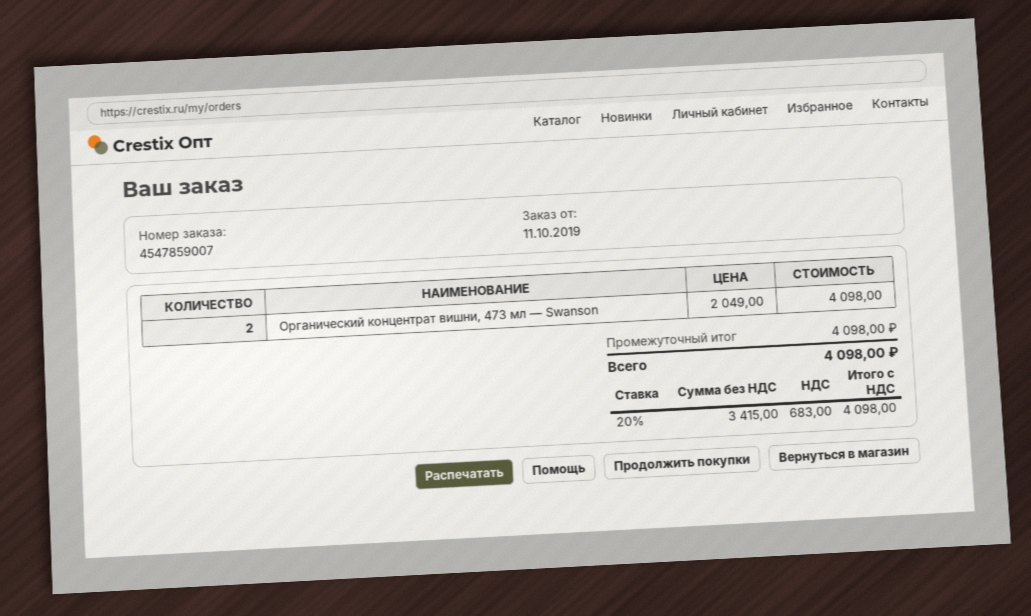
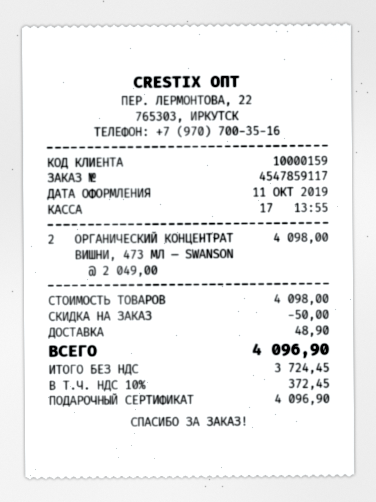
order number: 4547859007 -> 4547859117
discount: none -> 50.00
shipping: none -> 48.90
net: 3415.00 -> 3724.45
tax: 20% = 683.00 -> 10% = 372.45
total: 4098.00 -> 4096.90

